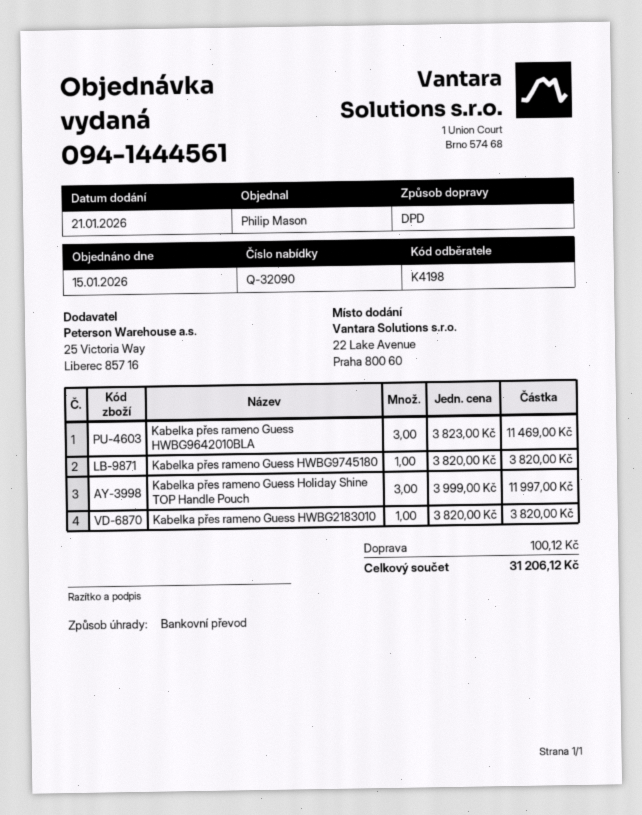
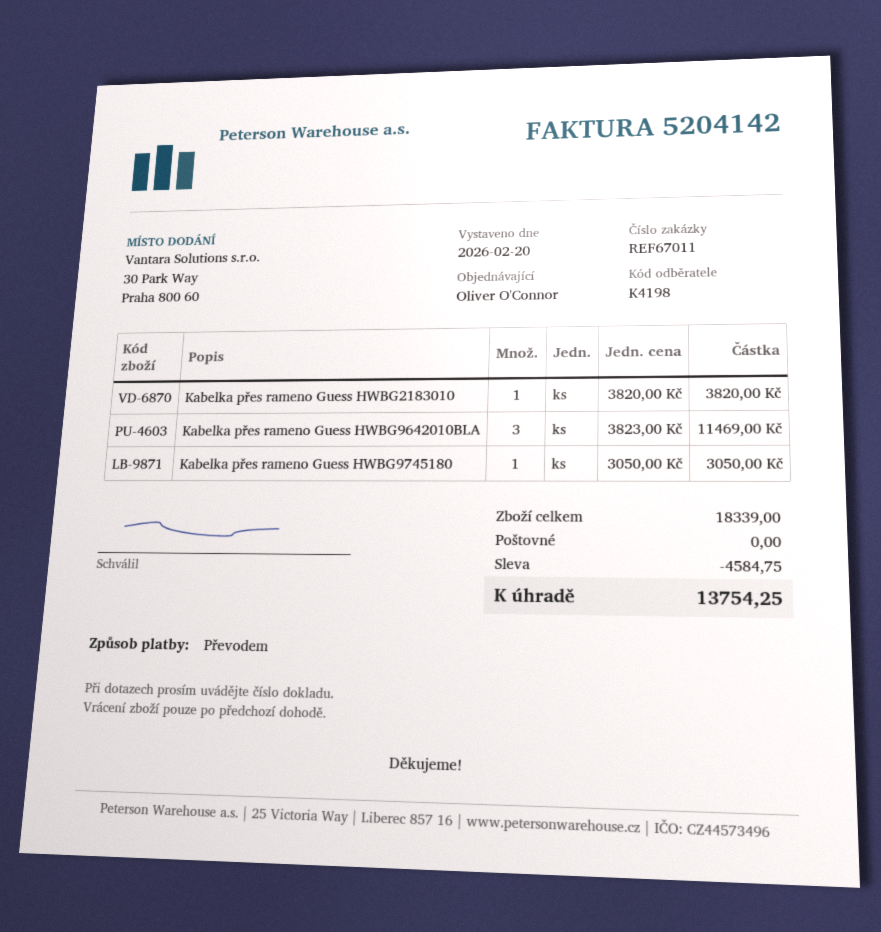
ordered by: Philip Mason -> Oliver O'Connor
ship to: 22 Lake Avenue, Praha 800 60 -> 30 Park Way, Praha 800 60
Kabelka přes rameno Guess HWBG9745180: 1 x 3820.00 = 3820.00 -> 1 x 3050.00 = 3050.00
Kabelka přes rameno Guess Holiday Shine TOP Handle Pouch: 3 x 3999.00 = 11997.00 -> none
discount: none -> 4584.75
shipping: 100.12 -> 0.00
total: 31206.12 -> 13754.25

